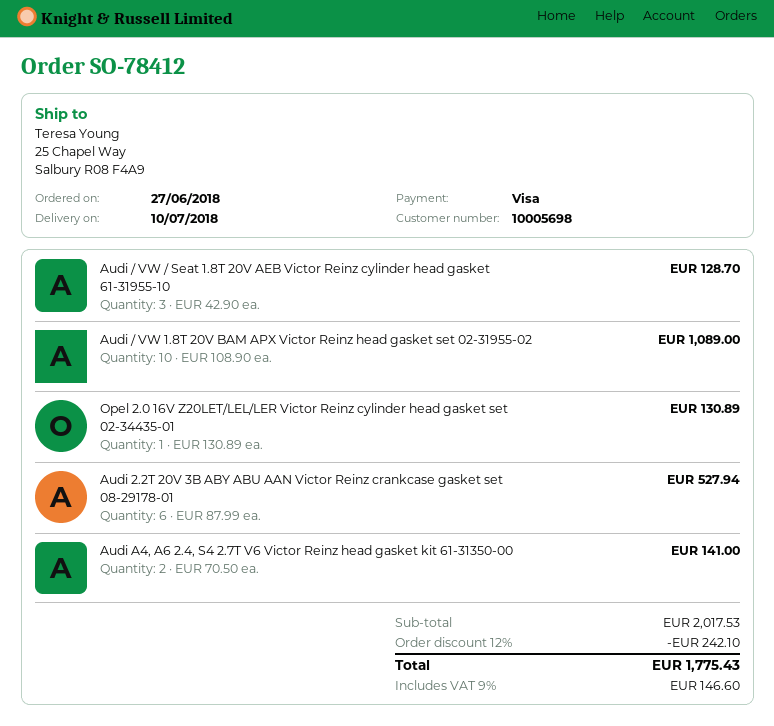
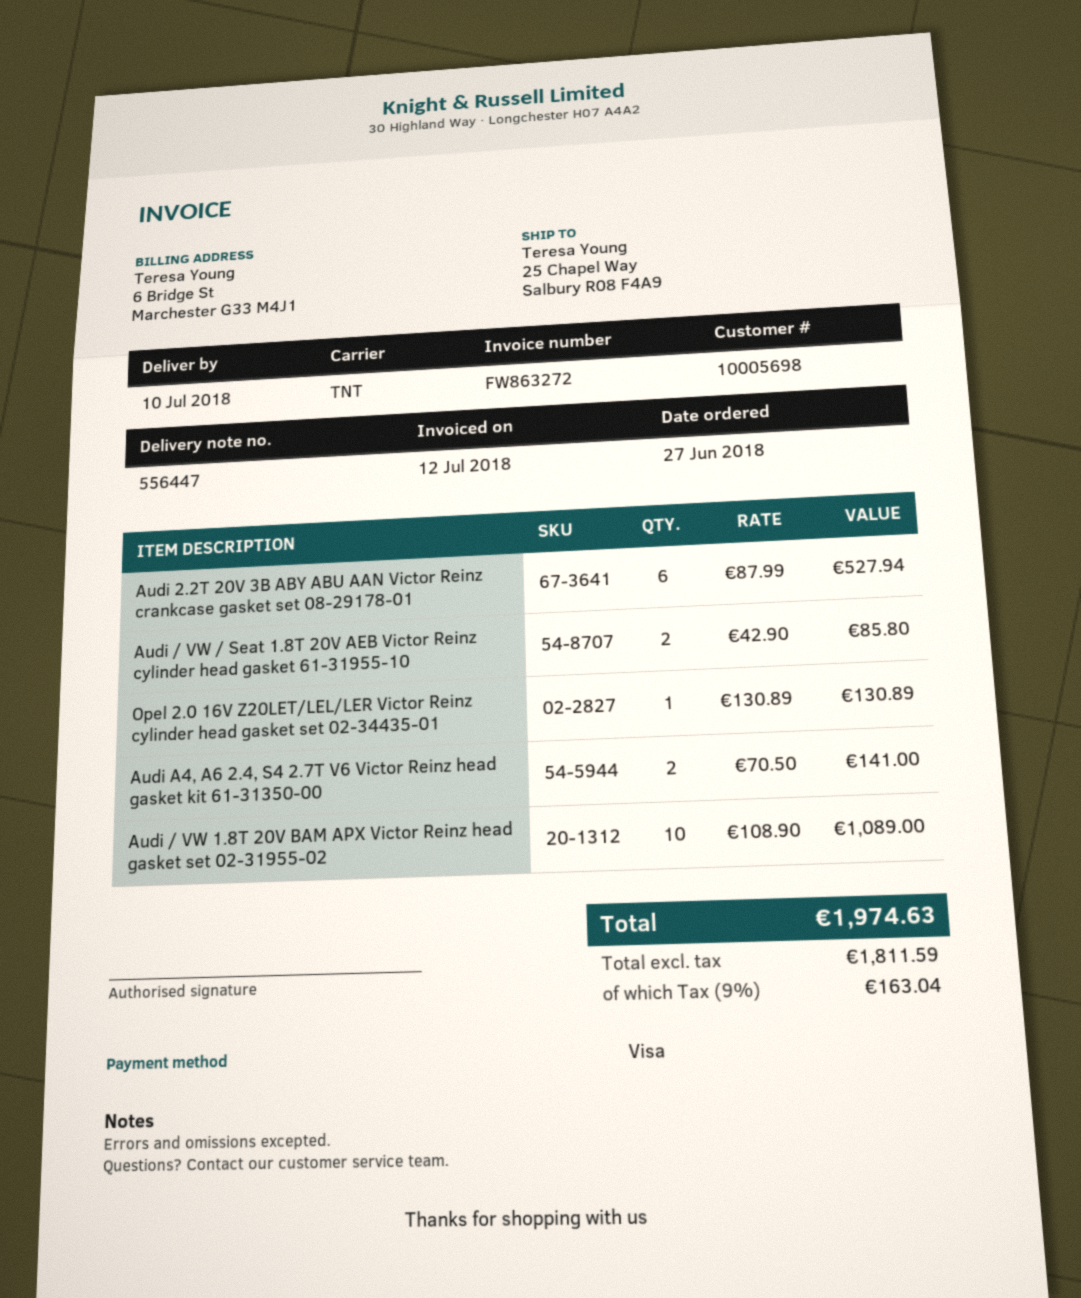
Audi / VW / Seat 1.8T 20V AEB Victor Reinz cylinder head gasket 61-31955-10: 3 x 42.90 = 128.70 -> 2 x 42.90 = 85.80
discount: 12% = 242.10 -> none
tax: 9% = 146.60 -> 9% = 163.04
total: 1775.43 -> 1974.63

